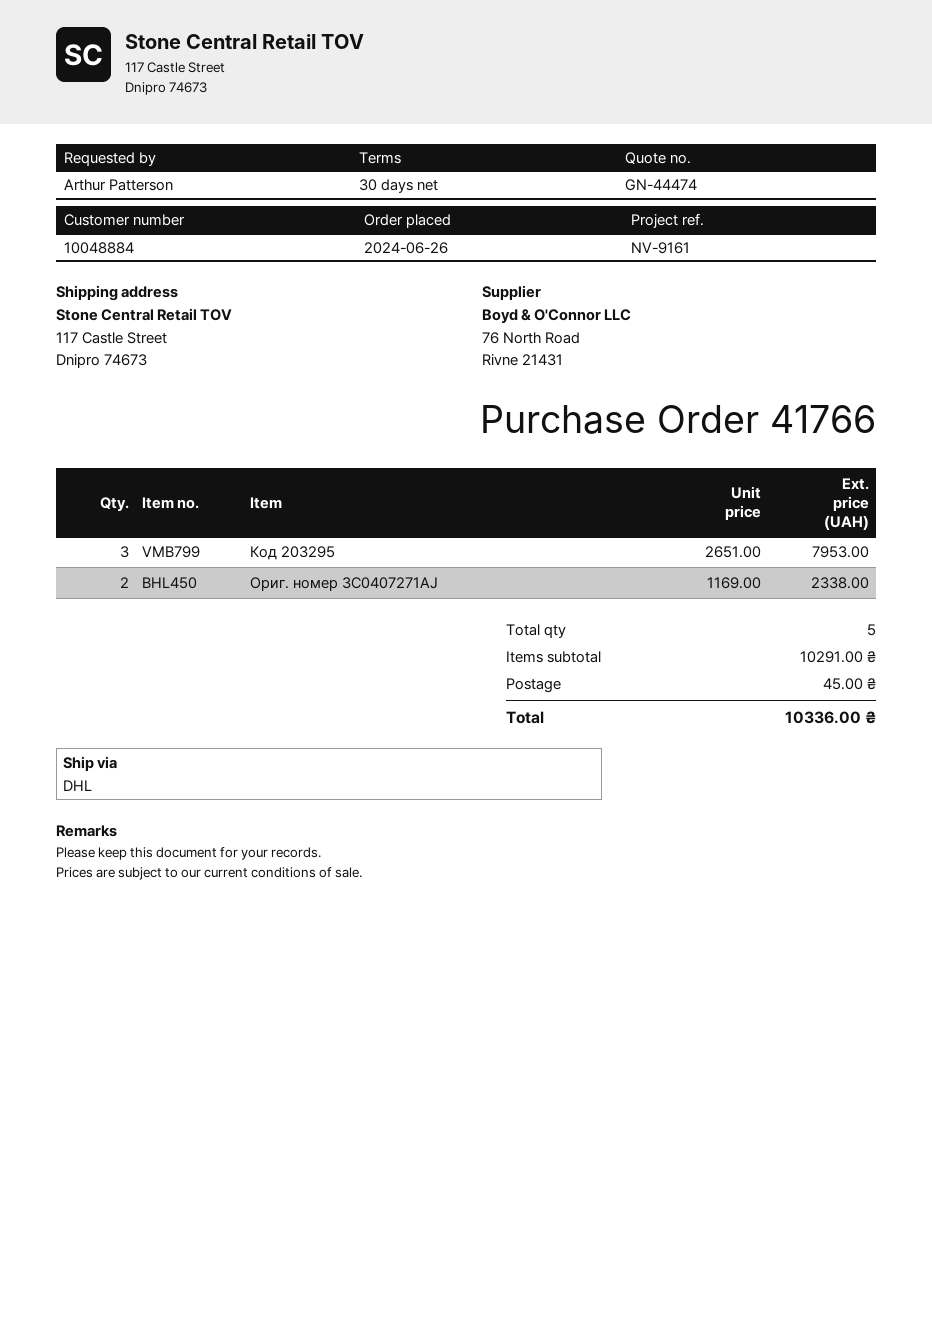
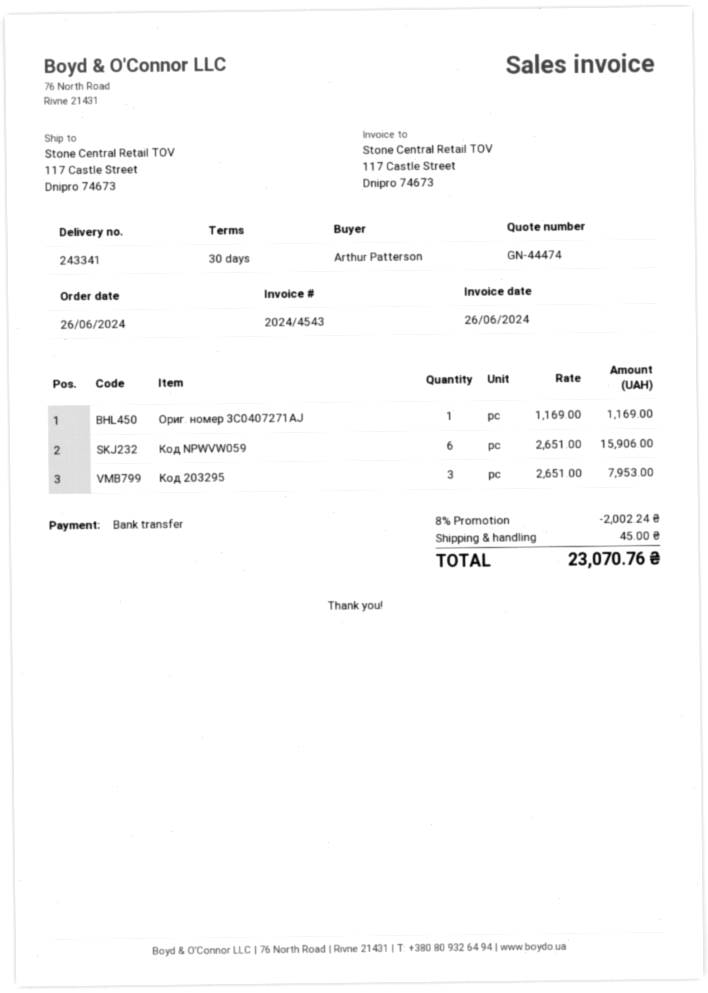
Ориг. номер 3C0407271AJ: 2 x 1169.00 = 2338.00 -> 1 x 1169.00 = 1169.00
Код NPWVW059: none -> 6 x 2651.00 = 15906.00
discount: none -> 8% = 2002.24
total: 10336.00 -> 23070.76

